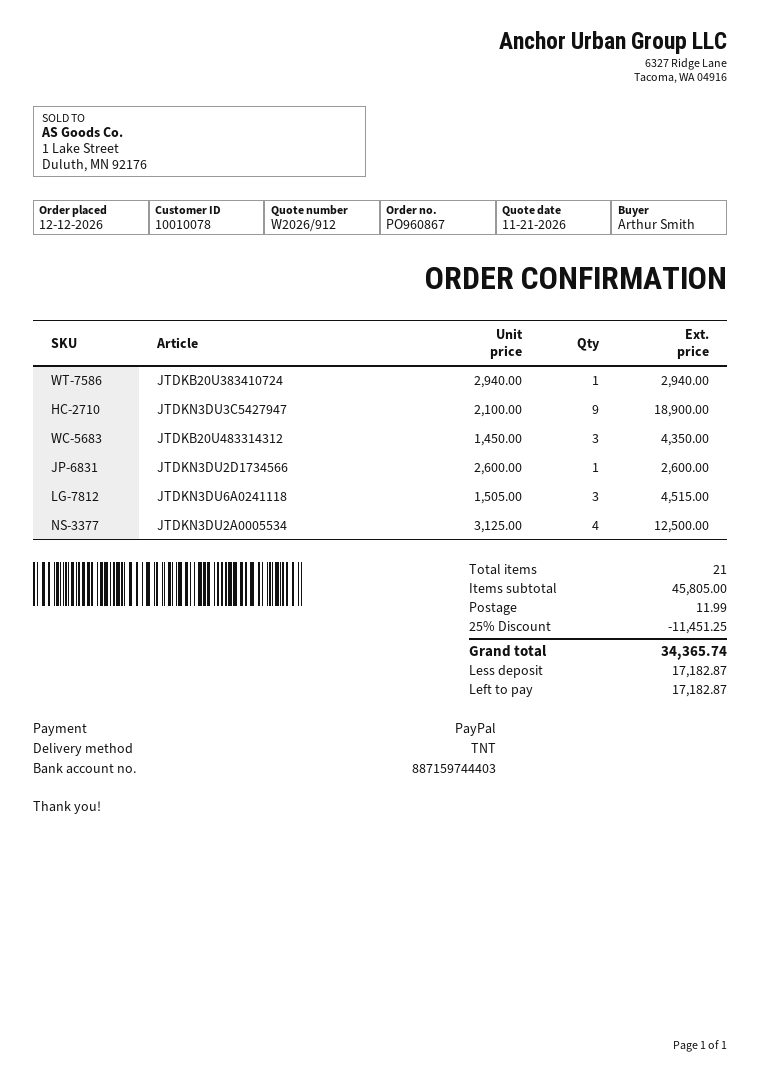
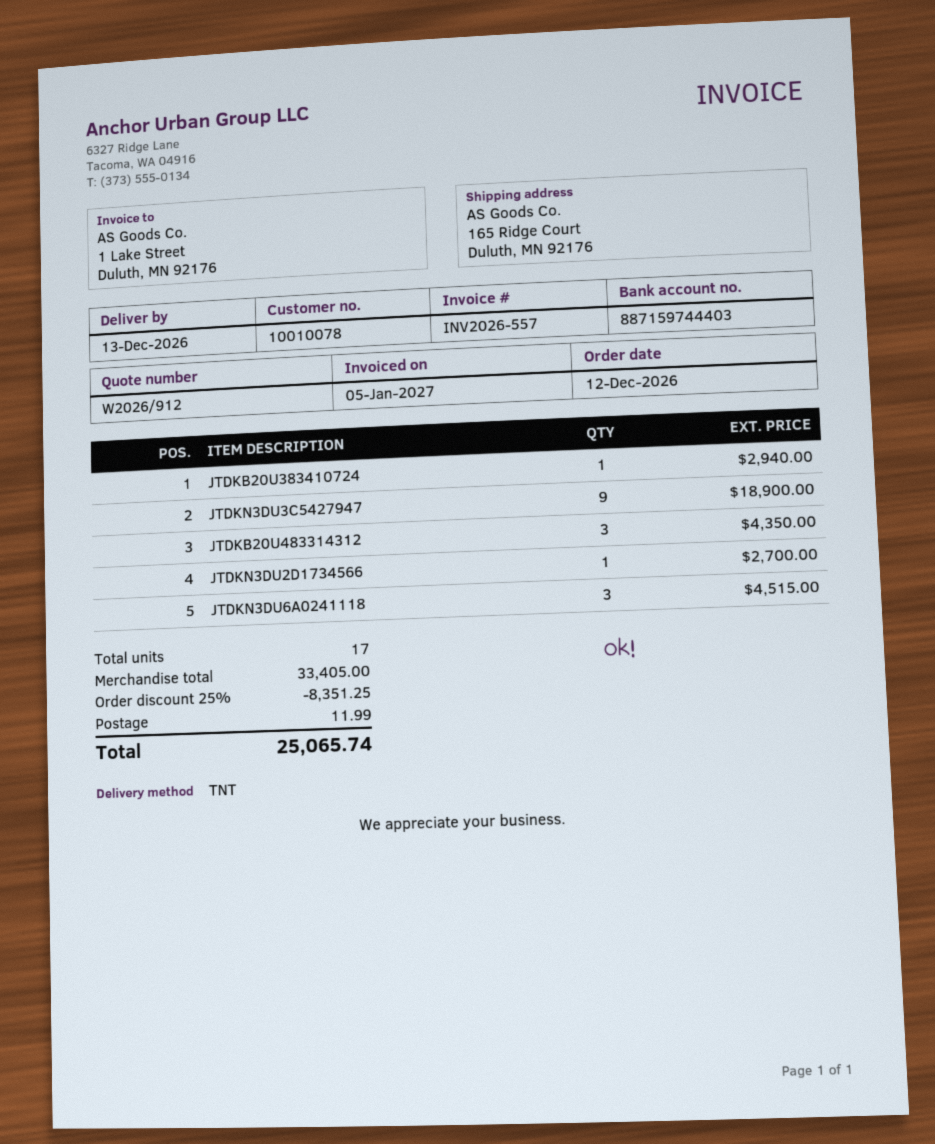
JTDKN3DU2D1734566: 1 for 2600.00 -> 1 for 2700.00
JTDKN3DU2A0005534: 4 for 12500.00 -> none
total quantity: 21 -> 17
subtotal: 45805.00 -> 33405.00
discount: 25% = 11451.25 -> 25% = 8351.25
total: 34365.74 -> 25065.74

